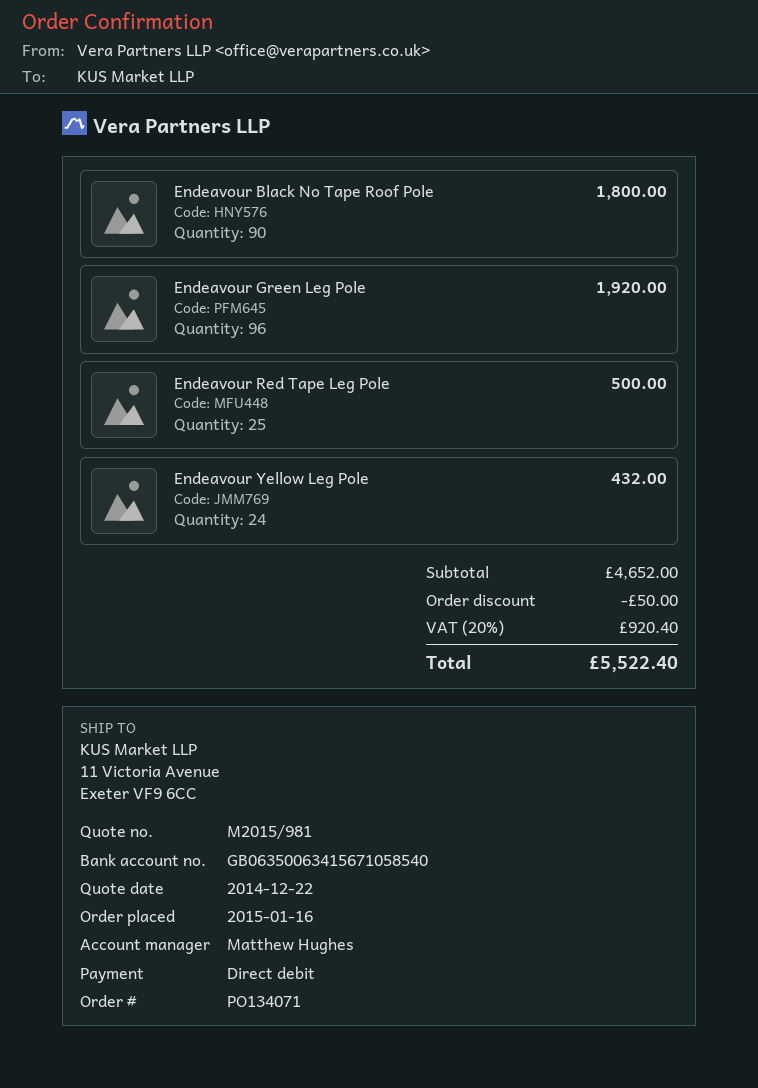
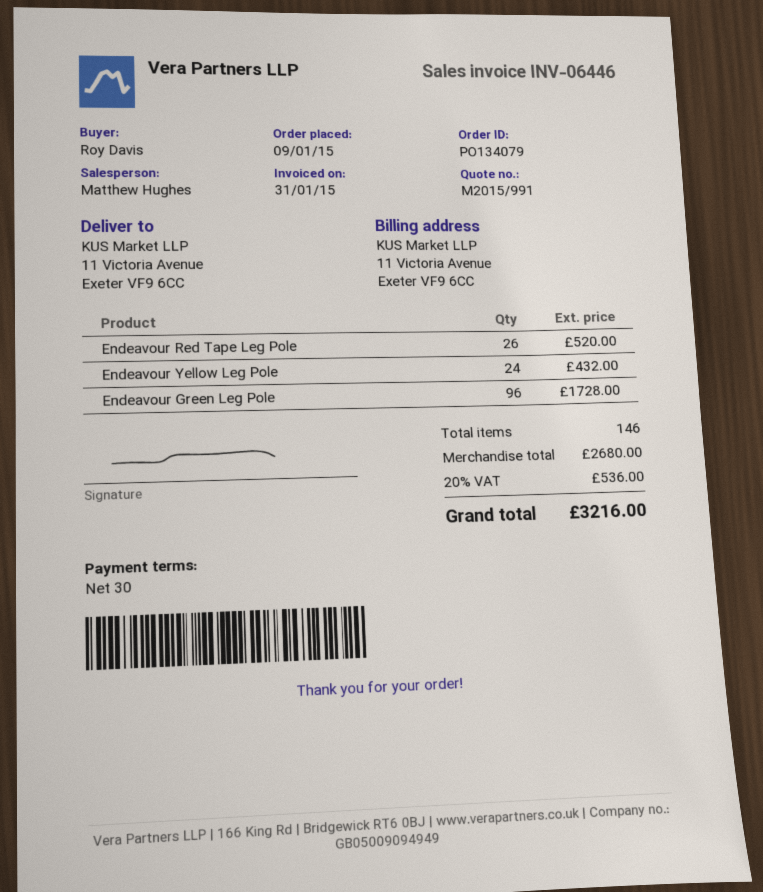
quote number: M2015/981 -> M2015/991
order number: PO134071 -> PO134079
order date: 2015-01-16 -> 2015-01-09
Endeavour Black No Tape Roof Pole: 90 for 1800.00 -> none
Endeavour Green Leg Pole: 96 for 1920.00 -> 96 for 1728.00
Endeavour Red Tape Leg Pole: 25 for 500.00 -> 26 for 520.00
subtotal: 4652.00 -> 2680.00
discount: 50.00 -> none
tax: 20% = 920.40 -> 20% = 536.00
total: 5522.40 -> 3216.00

